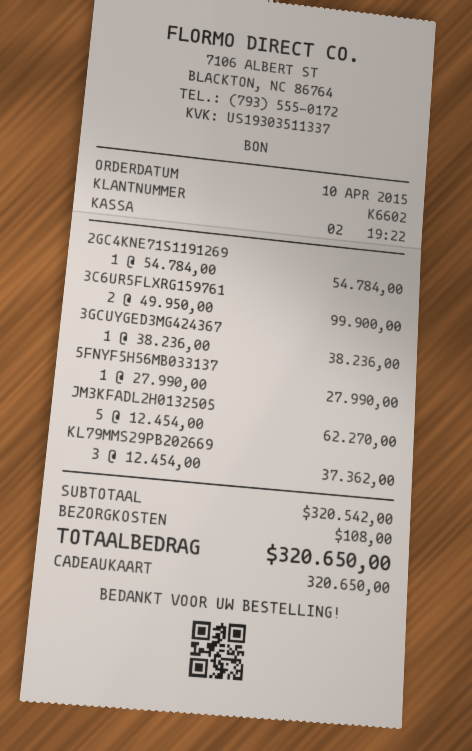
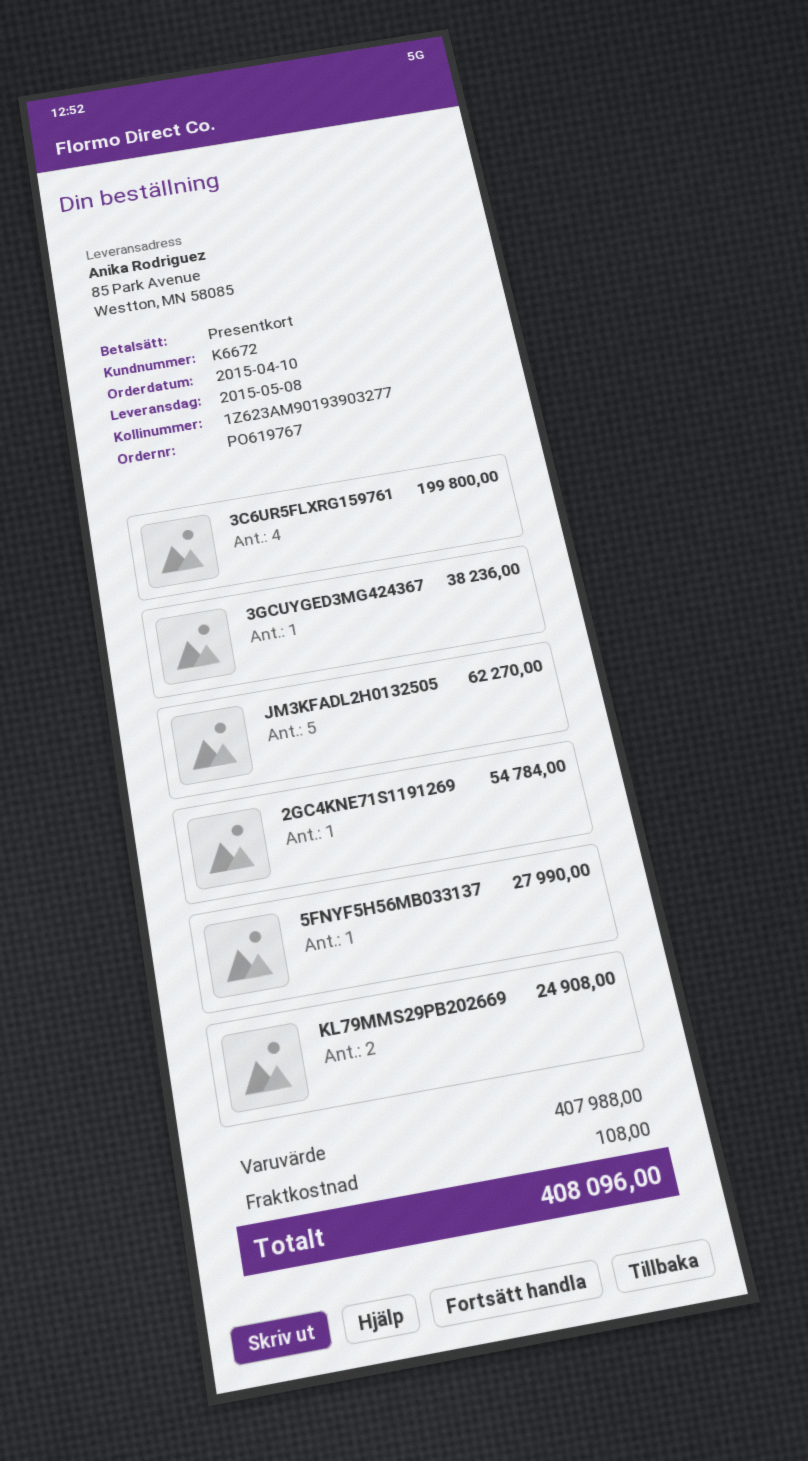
customer number: K6602 -> K6672
3C6UR5FLXRG159761: 2 for 99900.00 -> 4 for 199800.00
KL79MMS29PB202669: 3 for 37362.00 -> 2 for 24908.00
subtotal: 320542.00 -> 407988.00
total: 320650.00 -> 408096.00

